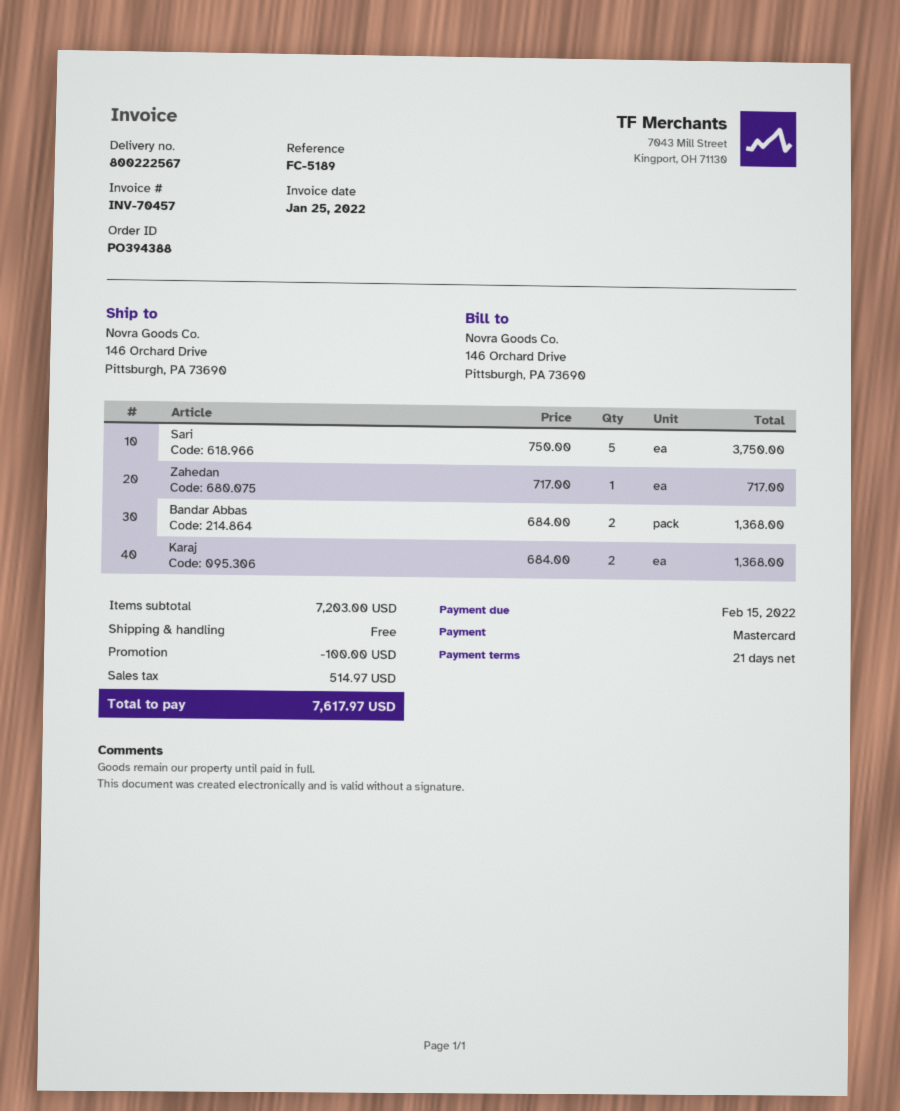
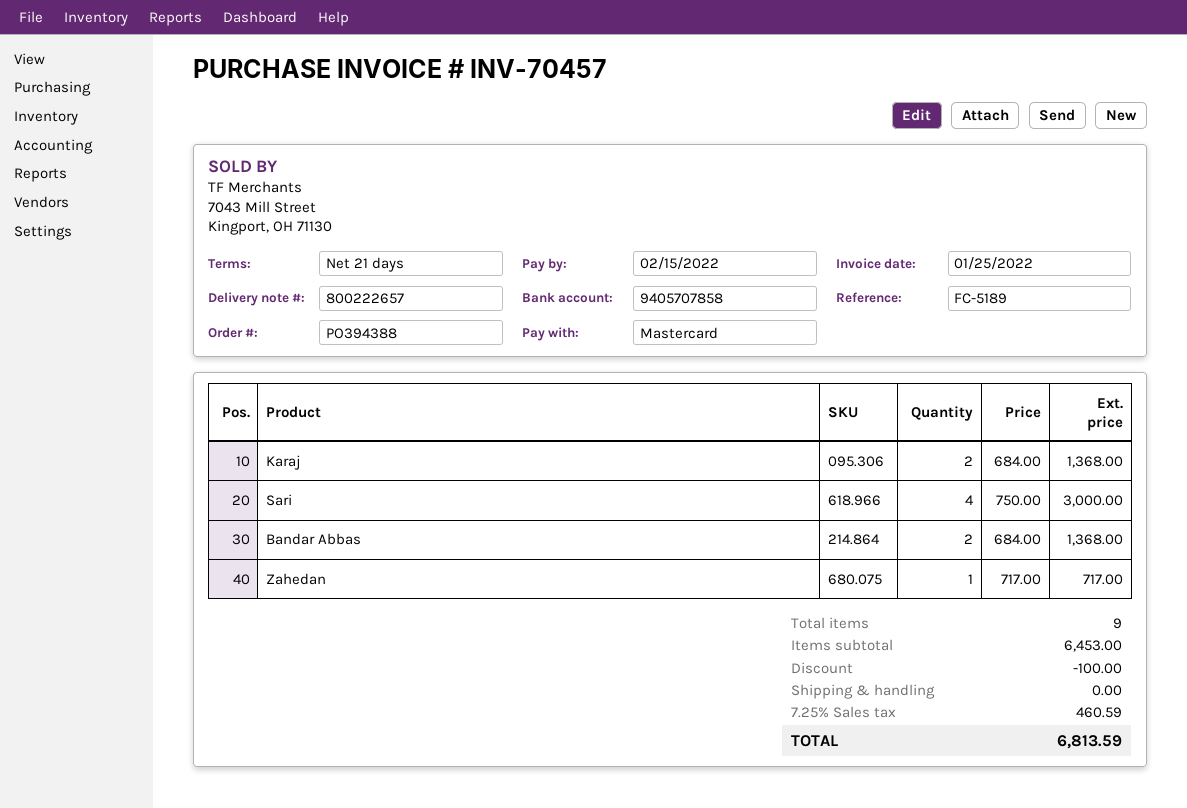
delivery note number: 800222567 -> 800222657
Sari: 5 x 750.00 = 3750.00 -> 4 x 750.00 = 3000.00
subtotal: 7203.00 -> 6453.00
tax: 514.97 -> 460.59
total: 7617.97 -> 6813.59

